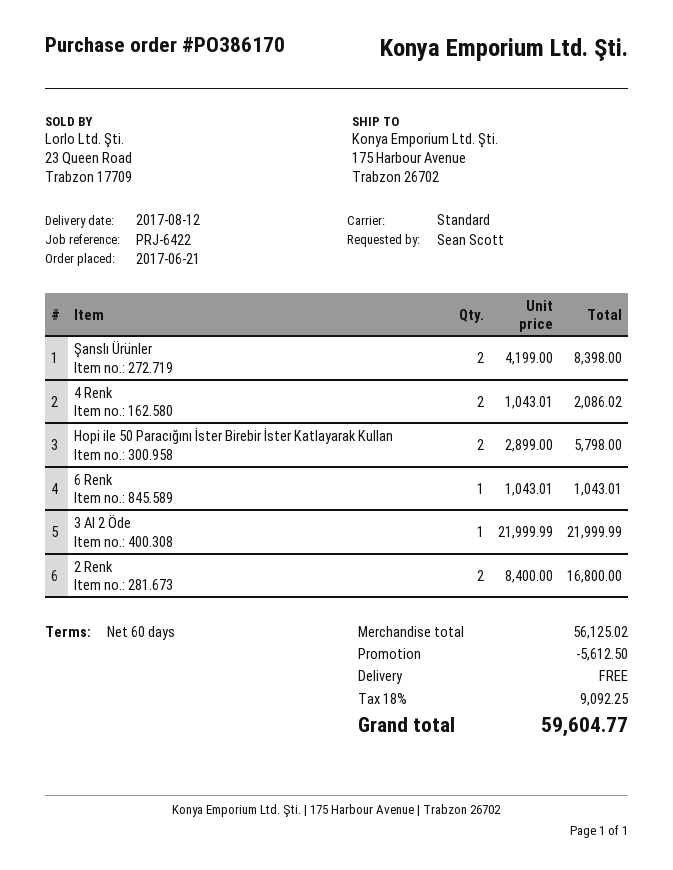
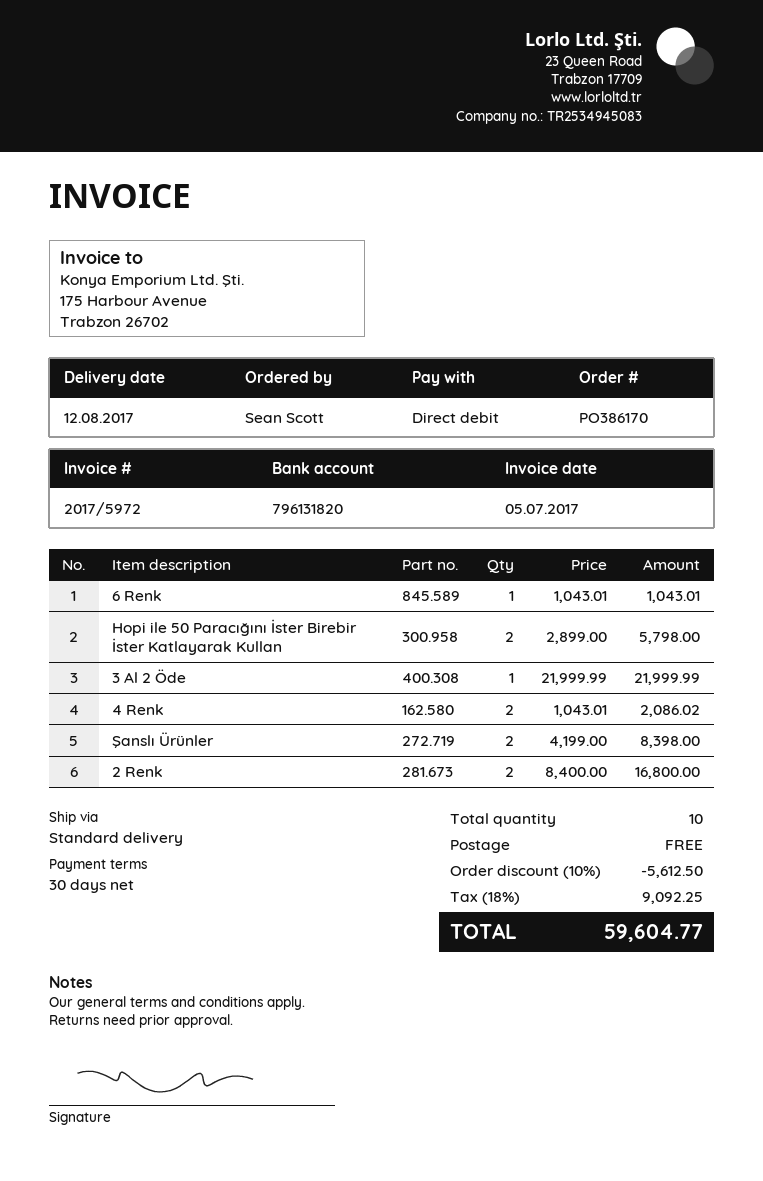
payment terms: 60 days -> 30 days

